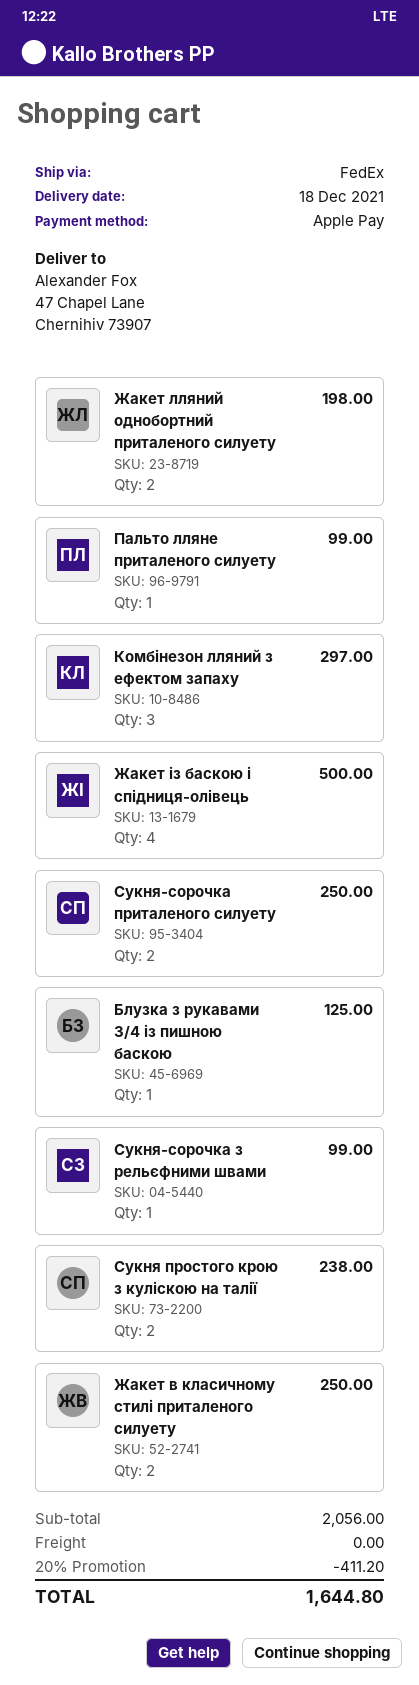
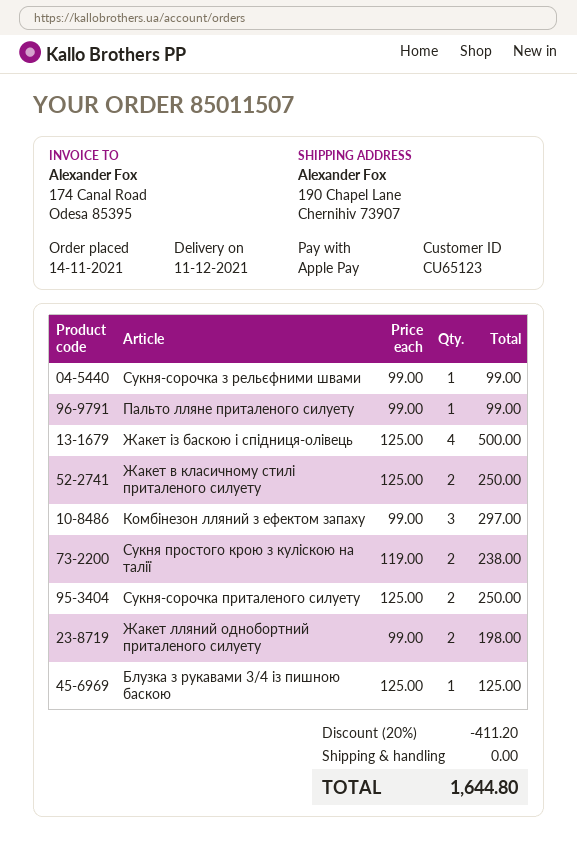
delivery date: 2021-12-18 -> 2021-12-11
ship to: 47 Chapel Lane, Chernihiv 73907 -> 190 Chapel Lane, Chernihiv 73907

